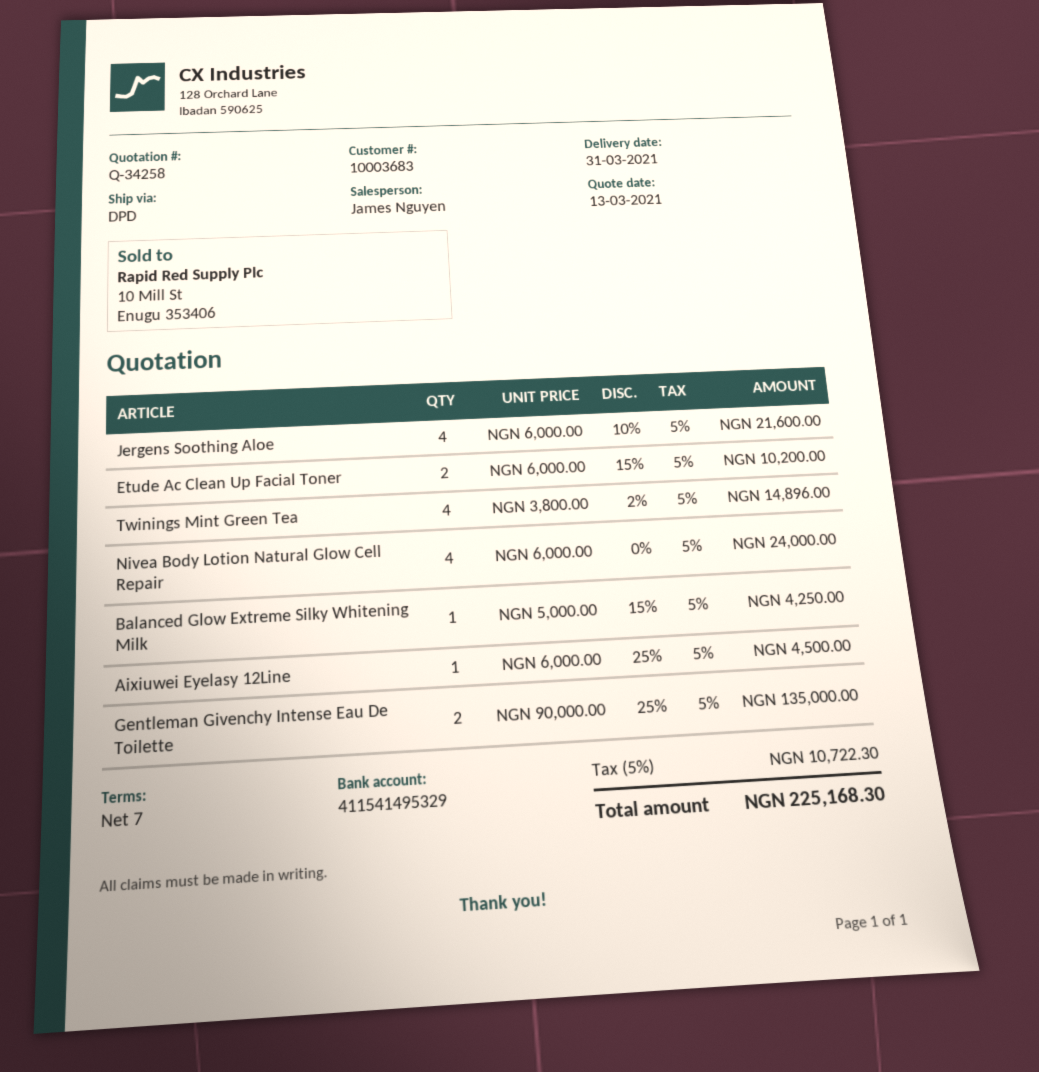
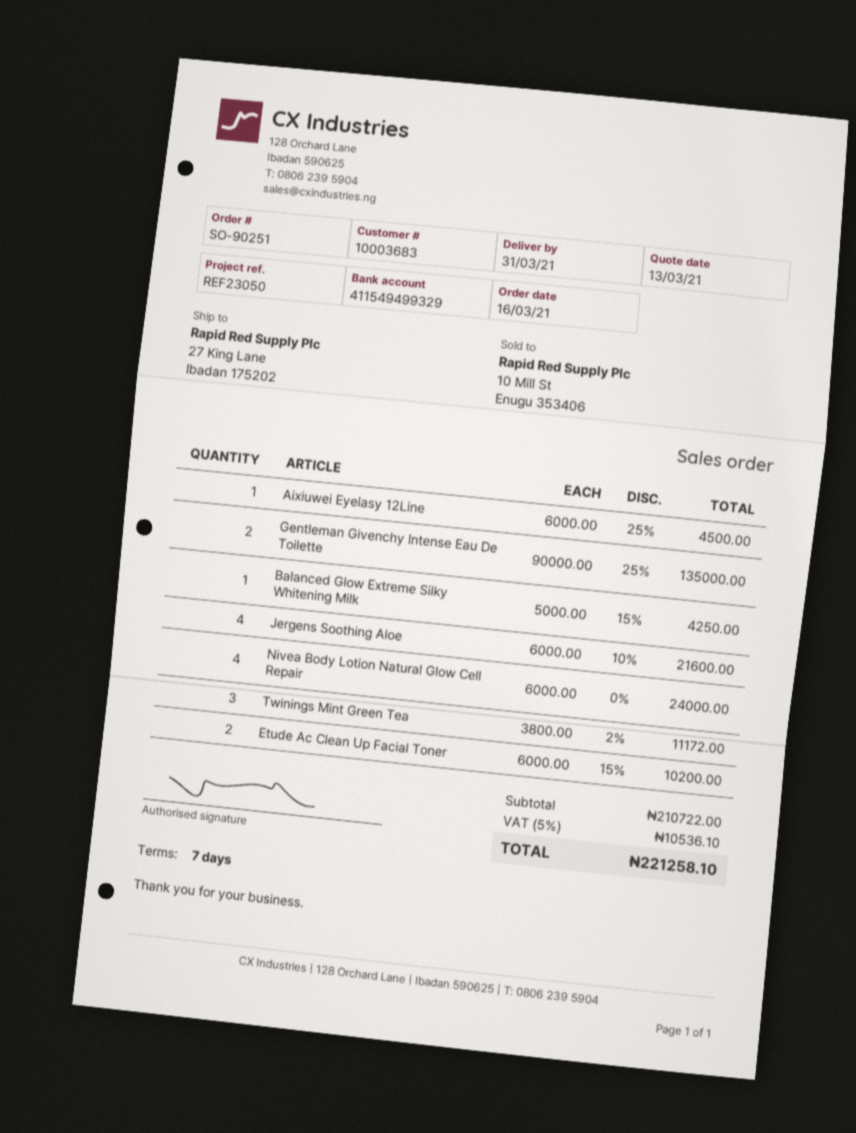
bank account: 411541495329 -> 411549499329
Twinings Mint Green Tea: 4 x 3800.00 - 2% = 14896.00 -> 3 x 3800.00 - 2% = 11172.00
tax: 5% = 10722.30 -> 5% = 10536.10
total: 225168.30 -> 221258.10

